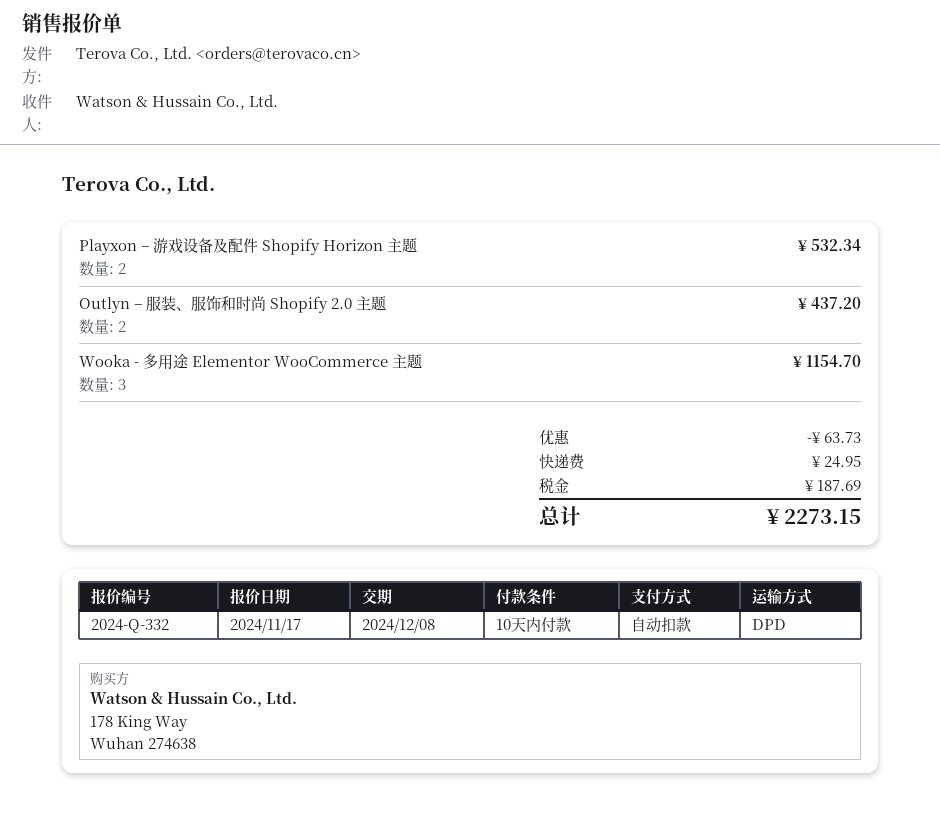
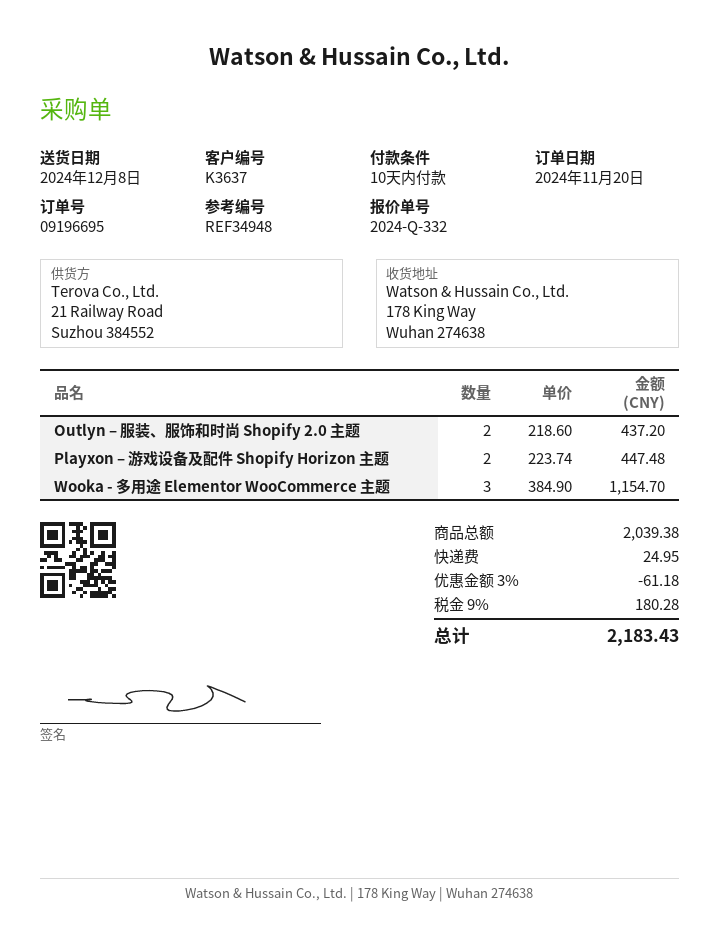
Playxon – 游戏设备及配件 Shopify Horizon 主题: 2 for 532.34 -> 2 for 447.48
discount: 63.73 -> 61.18
tax: 187.69 -> 180.28
total: 2273.15 -> 2183.43

